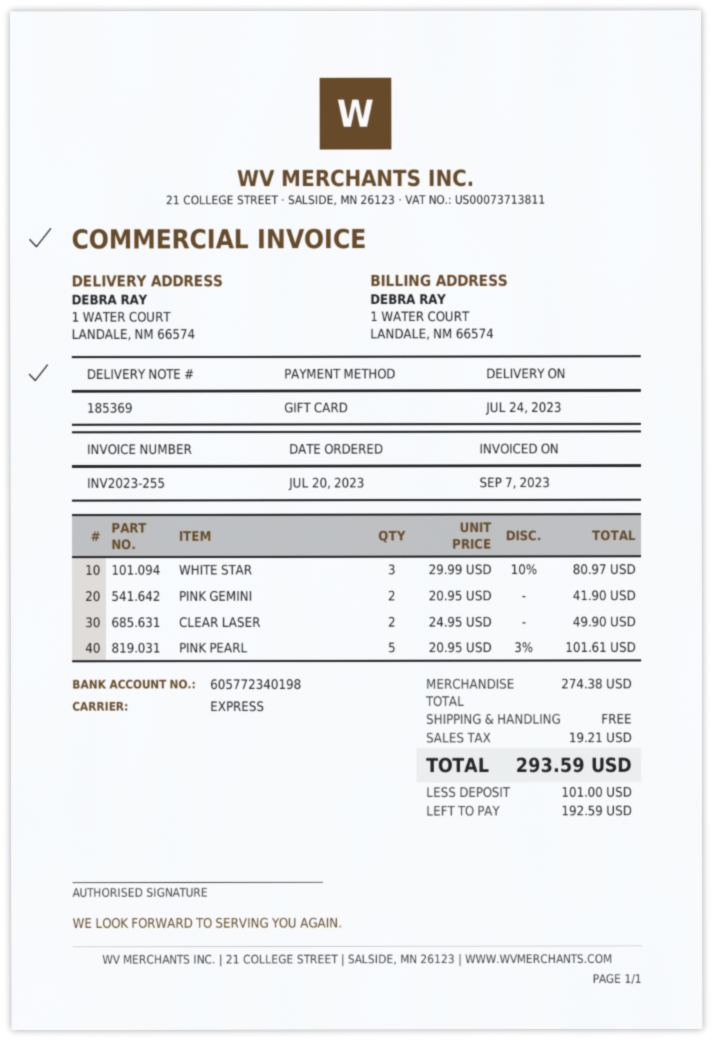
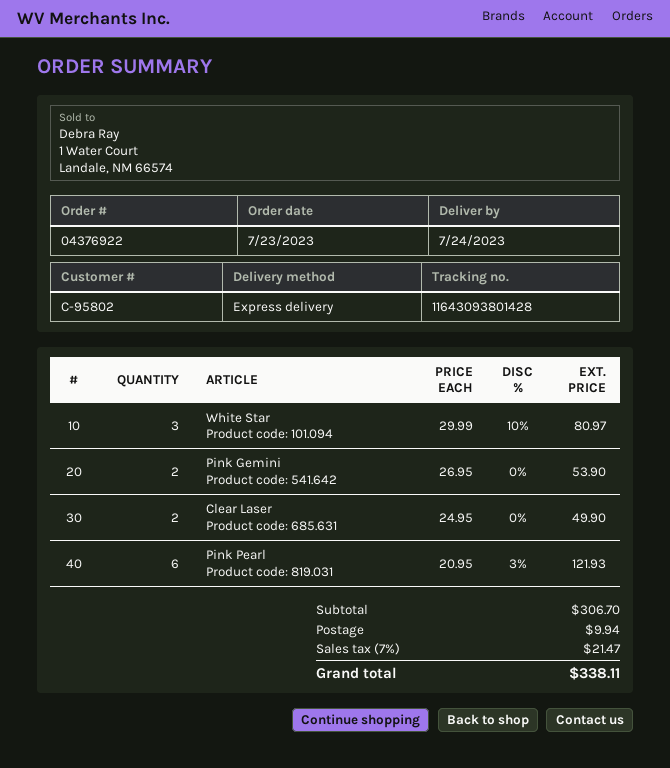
order date: 2023-07-20 -> 2023-07-23
PINK GEMINI: 2 x 20.95 = 41.90 -> 2 x 26.95 = 53.90
PINK PEARL: 5 x 20.95 - 3% = 101.61 -> 6 x 20.95 - 3% = 121.93
subtotal: 274.38 -> 306.70
shipping: 0.00 -> 9.94
tax: 19.21 -> 21.47
total: 293.59 -> 338.11

